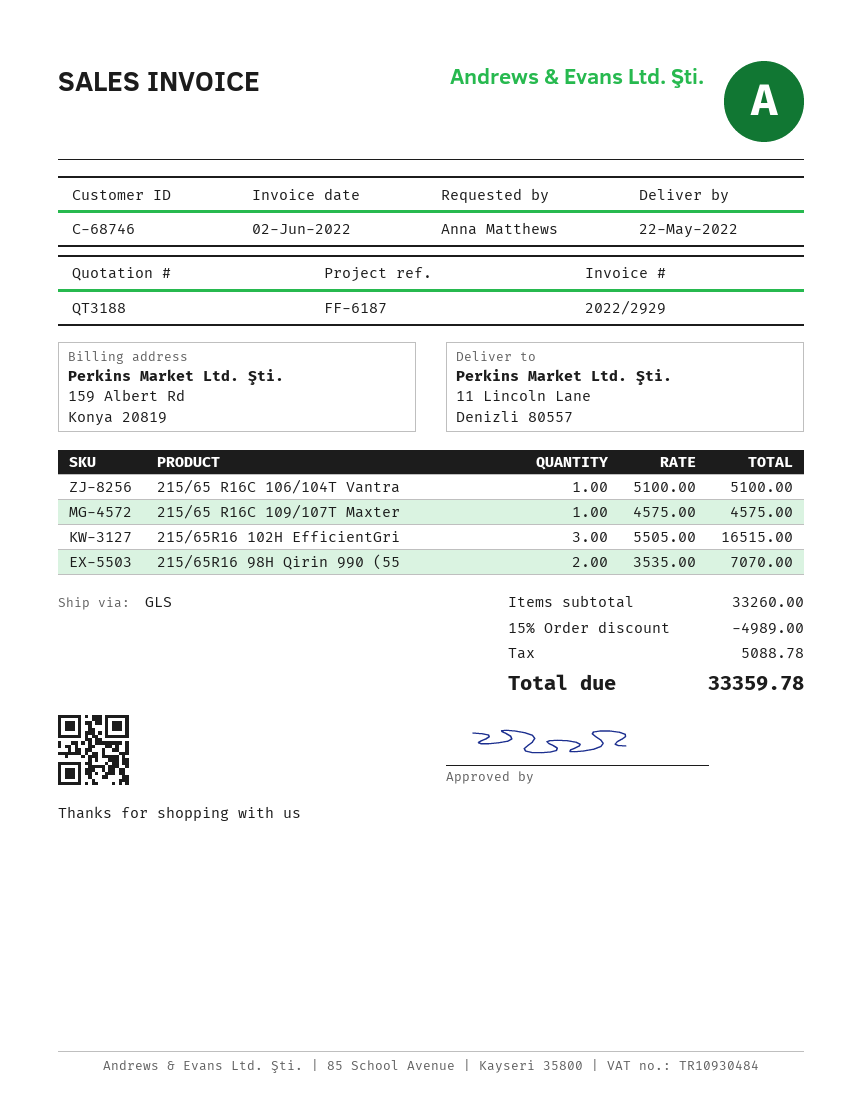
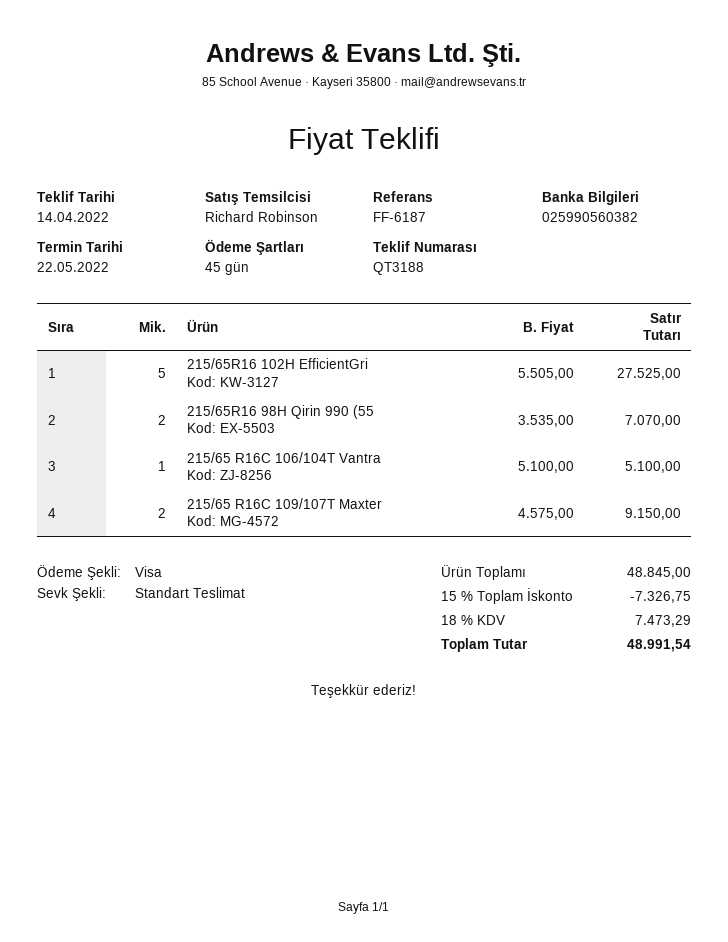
shipping method: GLS -> standard
215/65 R16C 109/107T Maxter: 1 x 4575.00 = 4575.00 -> 2 x 4575.00 = 9150.00
215/65R16 102H EfficientGri: 3 x 5505.00 = 16515.00 -> 5 x 5505.00 = 27525.00
subtotal: 33260.00 -> 48845.00
discount: 15% = 4989.00 -> 15% = 7326.75
tax: 5088.78 -> 7473.29
total: 33359.78 -> 48991.54

